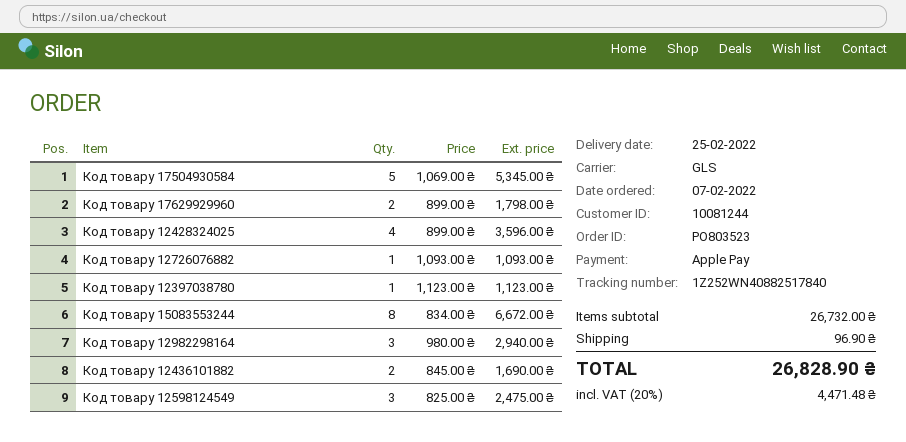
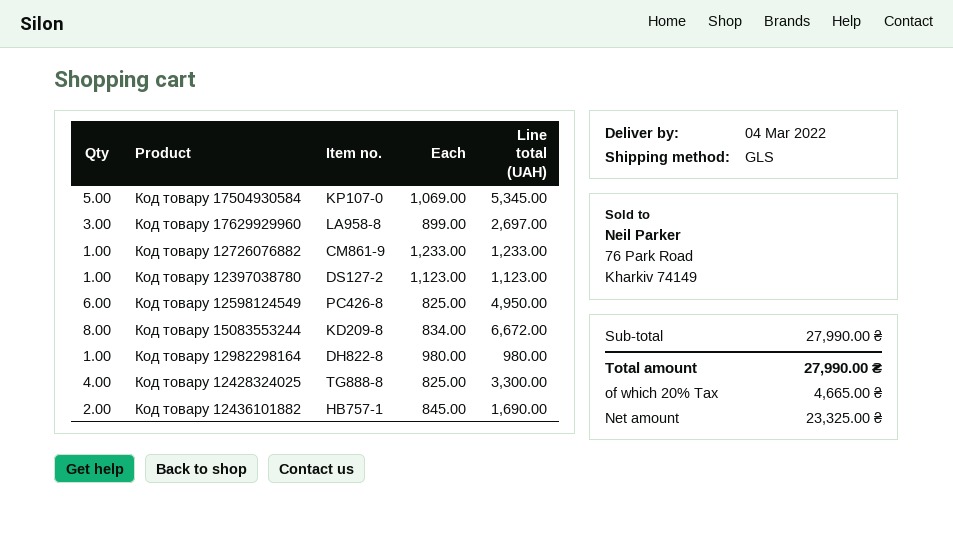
delivery date: 2022-02-25 -> 2022-03-04
Код товару 17629929960: 2 x 899.00 = 1798.00 -> 3 x 899.00 = 2697.00
Код товару 12428324025: 4 x 899.00 = 3596.00 -> 4 x 825.00 = 3300.00
Код товару 12726076882: 1 x 1093.00 = 1093.00 -> 1 x 1233.00 = 1233.00
Код товару 12982298164: 3 x 980.00 = 2940.00 -> 1 x 980.00 = 980.00
Код товару 12598124549: 3 x 825.00 = 2475.00 -> 6 x 825.00 = 4950.00
subtotal: 26732.00 -> 27990.00
shipping: 96.90 -> none
tax: 20% = 4471.48 -> 20% = 4665.00
total: 26828.90 -> 27990.00

